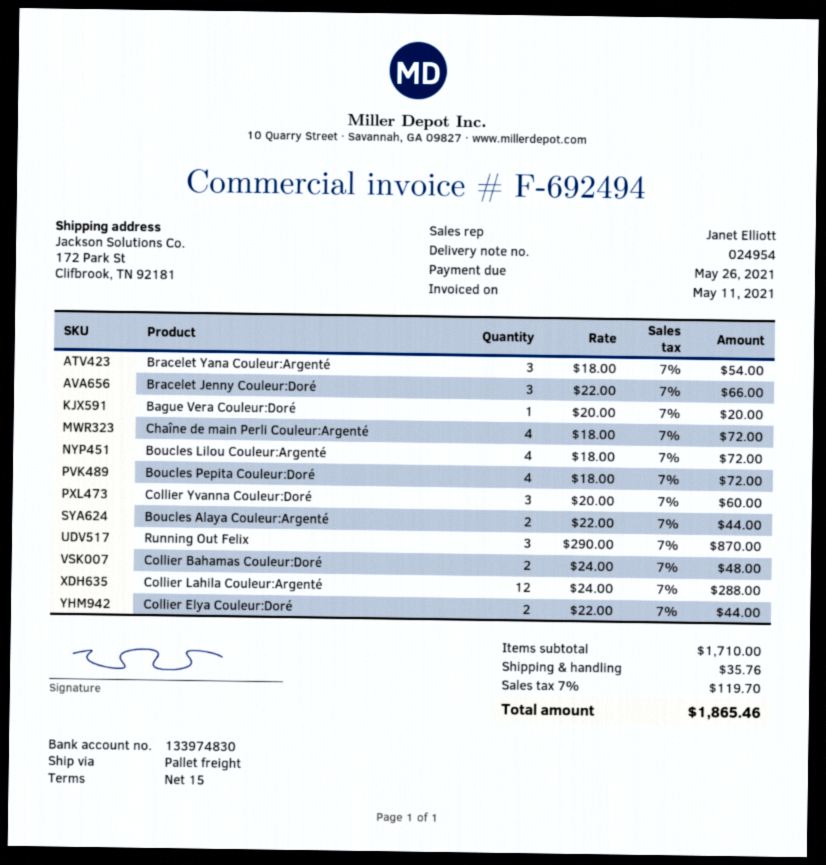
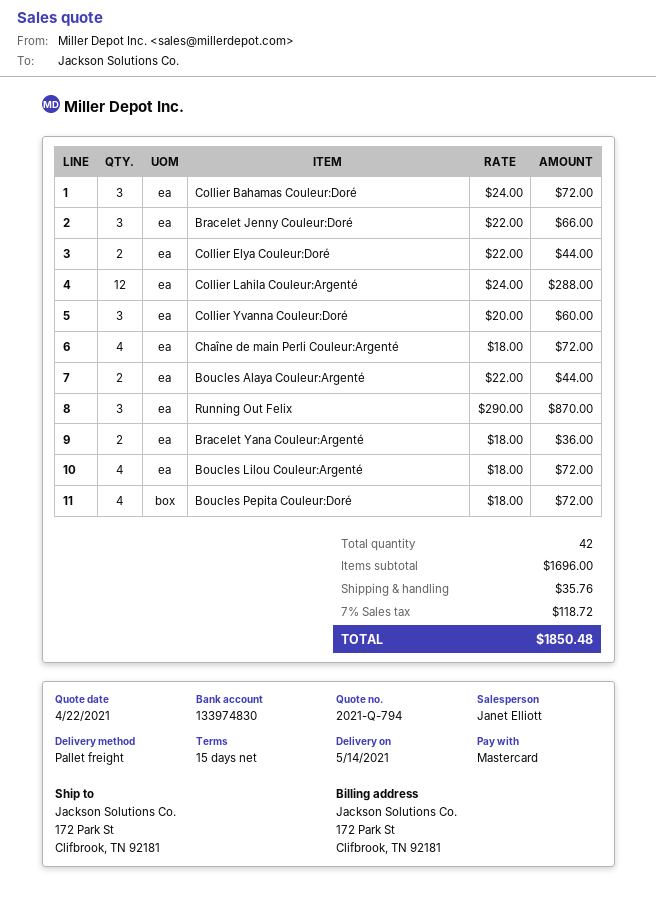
Bracelet Yana Couleur:Argenté: 3 x 18.00 = 54.00 -> 2 x 18.00 = 36.00
Bague Vera Couleur:Doré: 1 x 20.00 = 20.00 -> none
Collier Bahamas Couleur:Doré: 2 x 24.00 = 48.00 -> 3 x 24.00 = 72.00
subtotal: 1710.00 -> 1696.00
tax: 7% = 119.70 -> 7% = 118.72
total: 1865.46 -> 1850.48

